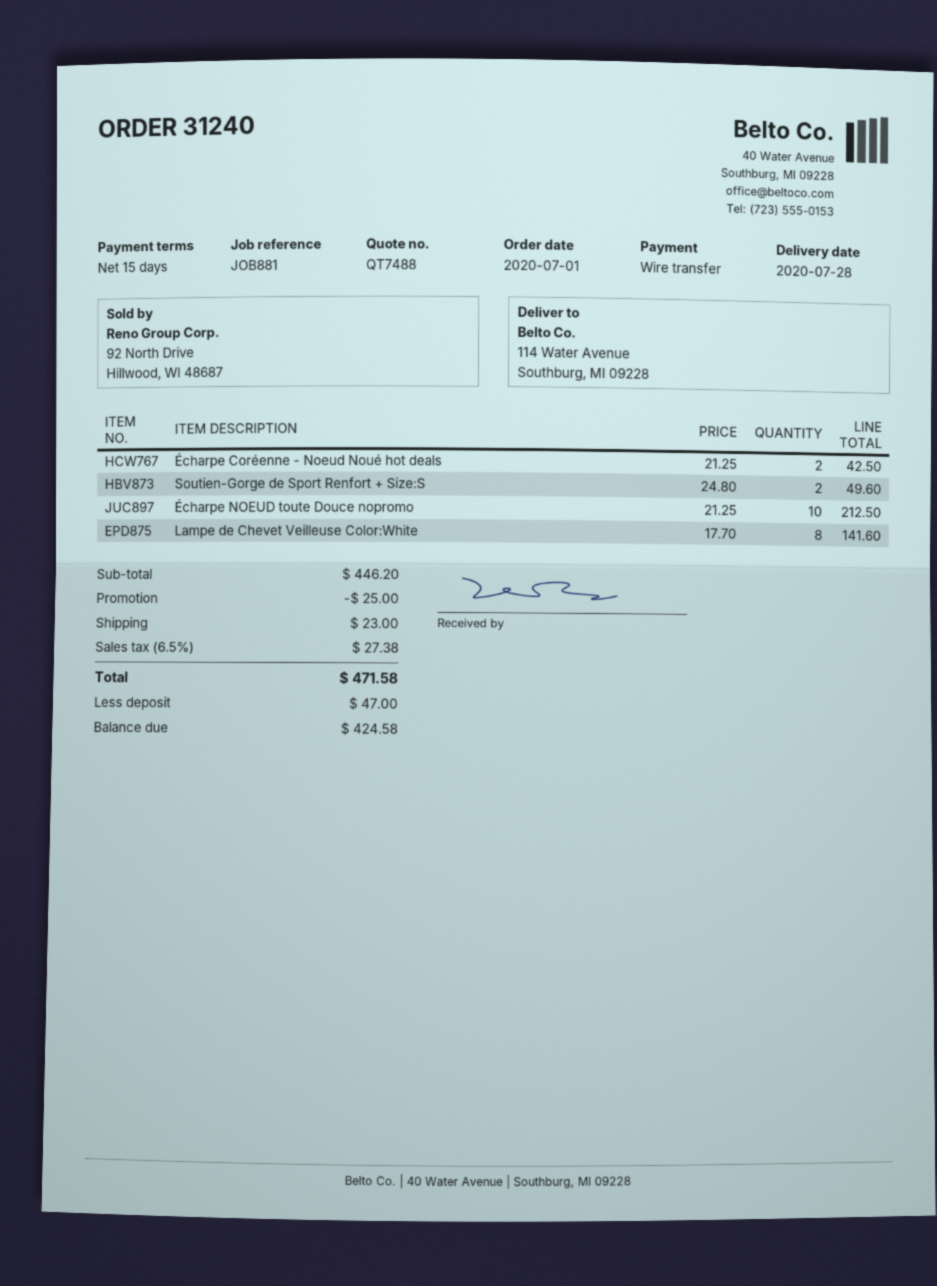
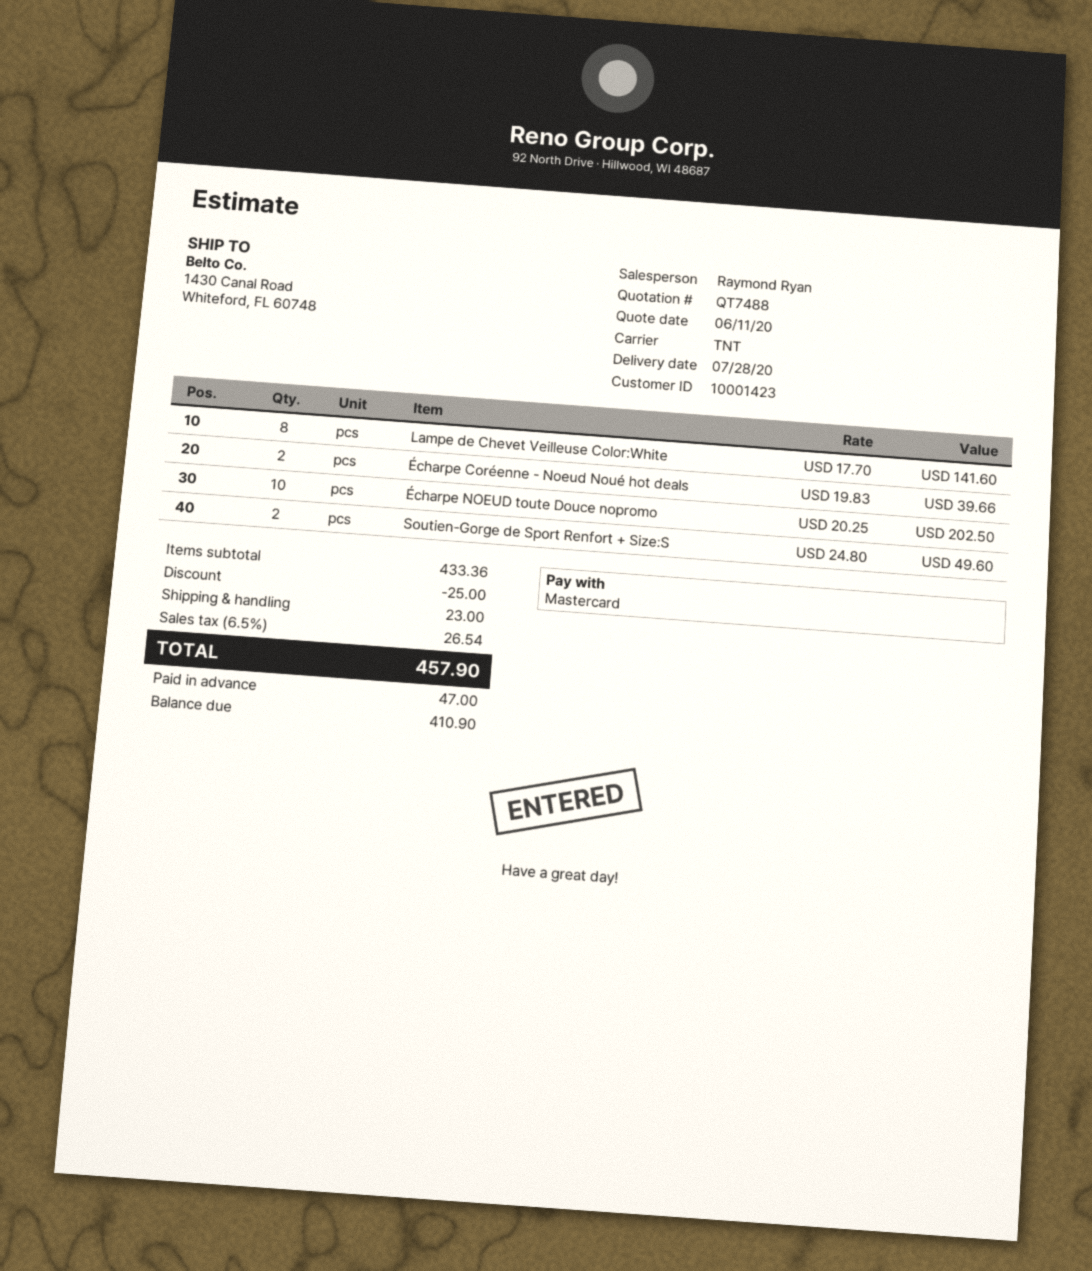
payment method: bank transfer -> Mastercard
ship to: 114 Water Avenue, Southburg, MI 09228 -> 1430 Canal Road, Whiteford, FL 60748
Écharpe Coréenne - Noeud Noué hot deals: 2 x 21.25 = 42.50 -> 2 x 19.83 = 39.66
Écharpe NOEUD toute Douce nopromo: 10 x 21.25 = 212.50 -> 10 x 20.25 = 202.50
subtotal: 446.20 -> 433.36
tax: 6.5% = 27.38 -> 6.5% = 26.54
total: 471.58 -> 457.90
balance: 424.58 -> 410.90

